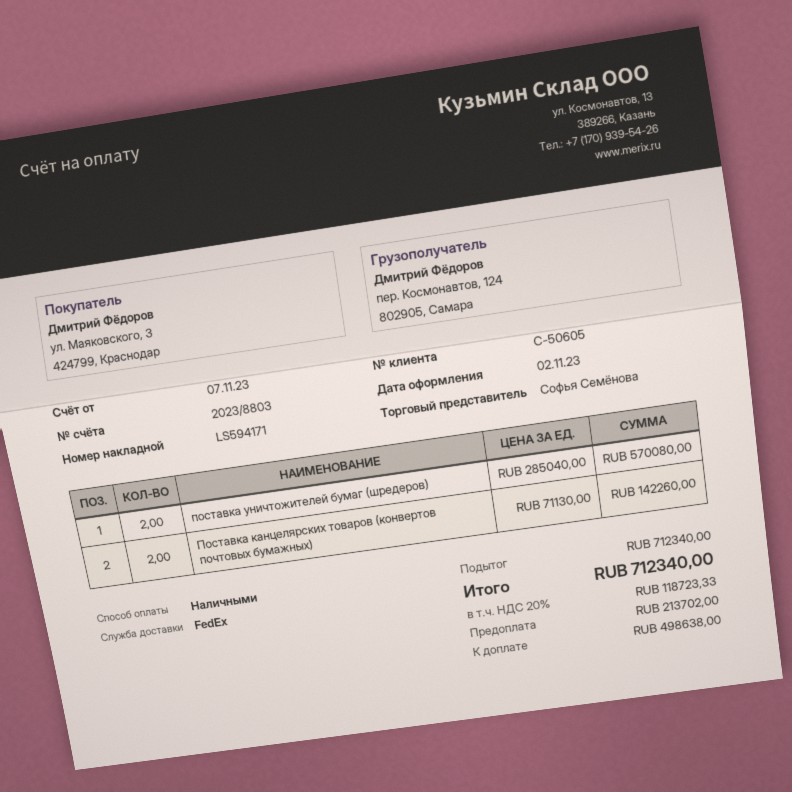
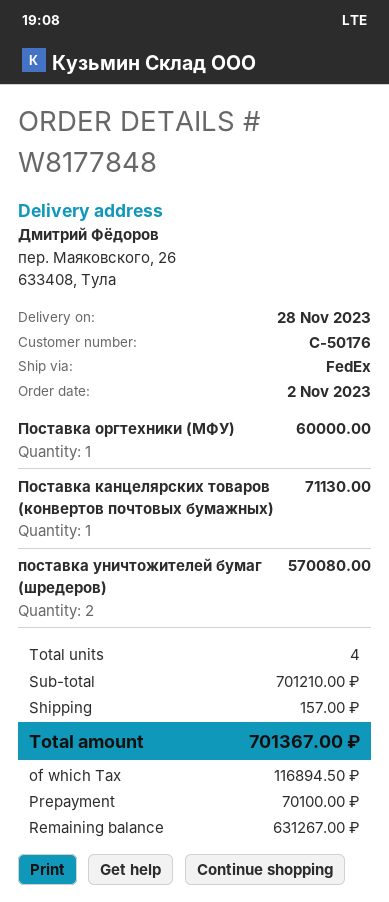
customer number: C-50605 -> C-50176
ship to: пер. Космонавтов, 124, 802905, Самара -> пер. Маяковского, 26, 633408, Тула
Поставка канцелярских товаров (конвертов почтовых бумажных): 2 for 142260.00 -> 1 for 71130.00
Поставка оргтехники (МФУ): none -> 1 for 60000.00
subtotal: 712340.00 -> 701210.00
shipping: none -> 157.00
tax: 118723.33 -> 116894.50
total: 712340.00 -> 701367.00
deposit: 213702.00 -> 70100.00
balance: 498638.00 -> 631267.00

